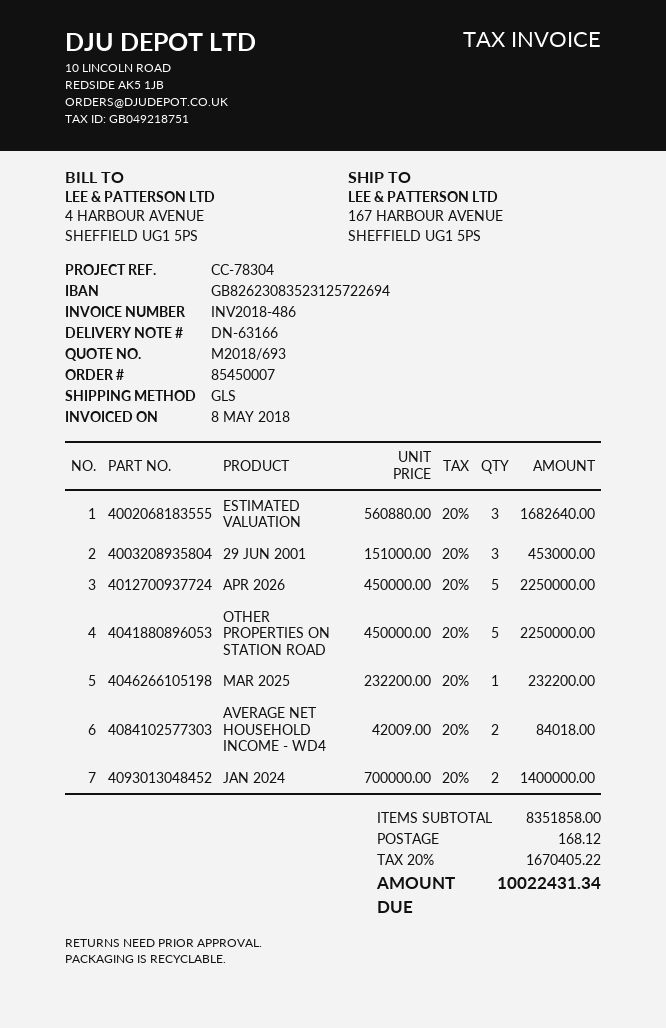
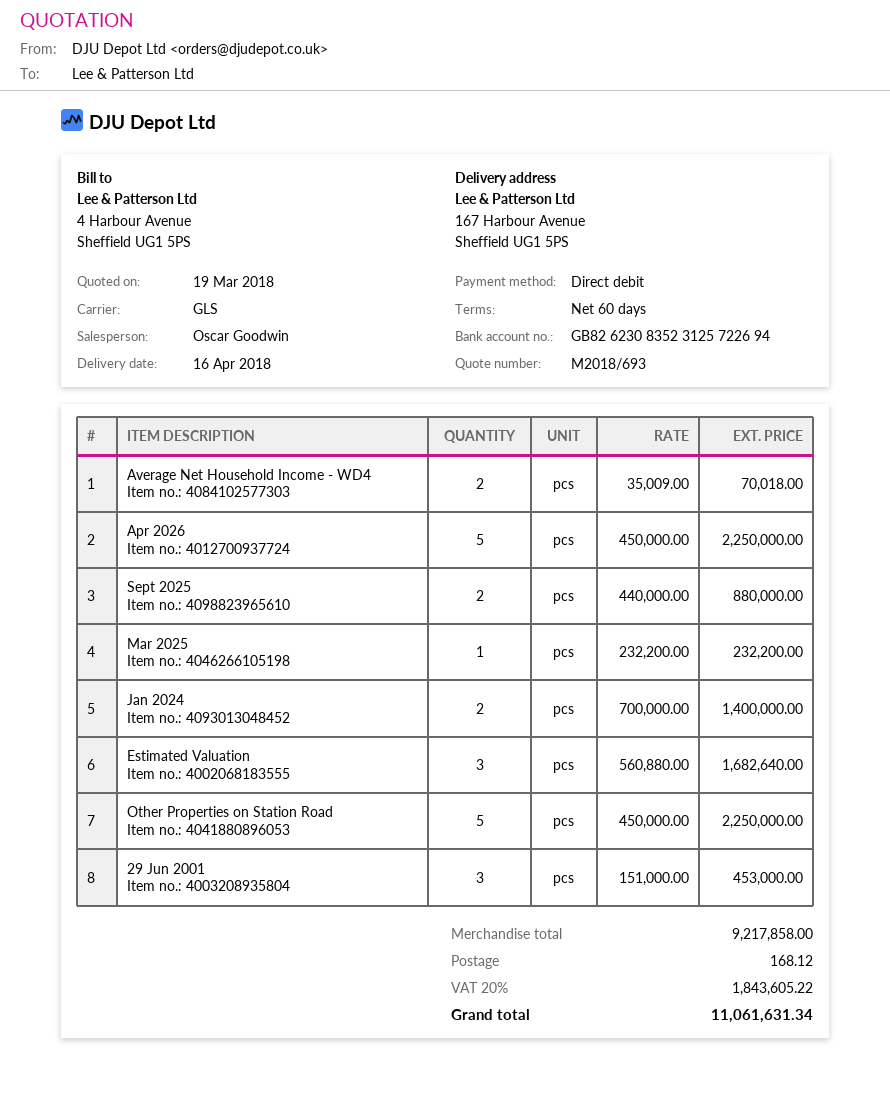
AVERAGE NET HOUSEHOLD INCOME - WD4: 2 x 42009.00 = 84018.00 -> 2 x 35009.00 = 70018.00
Sept 2025: none -> 2 x 440000.00 = 880000.00
subtotal: 8351858.00 -> 9217858.00
tax: 20% = 1670405.22 -> 20% = 1843605.22
total: 10022431.34 -> 11061631.34

